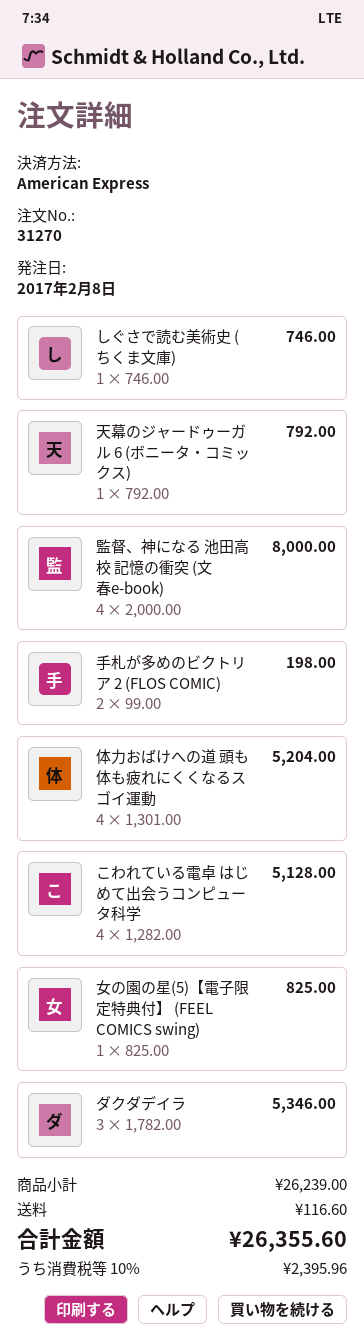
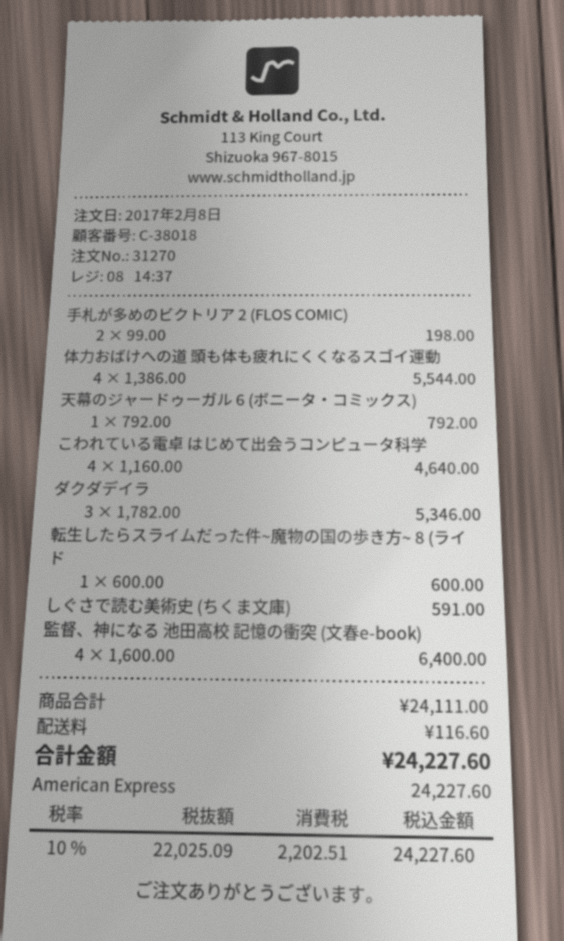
しぐさで読む美術史 (ちくま文庫): 1 x 746.00 = 746.00 -> 1 x 591.00 = 591.00
監督、神になる 池田高校 記憶の衝突 (文春e-book): 4 x 2000.00 = 8000.00 -> 4 x 1600.00 = 6400.00
体力おばけへの道 頭も体も疲れにくくなるスゴイ運動: 4 x 1301.00 = 5204.00 -> 4 x 1386.00 = 5544.00
こわれている電卓 はじめて出会うコンピュータ科学: 4 x 1282.00 = 5128.00 -> 4 x 1160.00 = 4640.00
女の園の星(5)【電子限定特典付】 (FEEL COMICS swing): 1 x 825.00 = 825.00 -> none
転生したらスライムだった件~魔物の国の歩き方~ 8 (ライド: none -> 1 x 600.00 = 600.00
subtotal: 26239.00 -> 24111.00
tax: 10% = 2395.96 -> 10% = 2202.51
total: 26355.60 -> 24227.60

